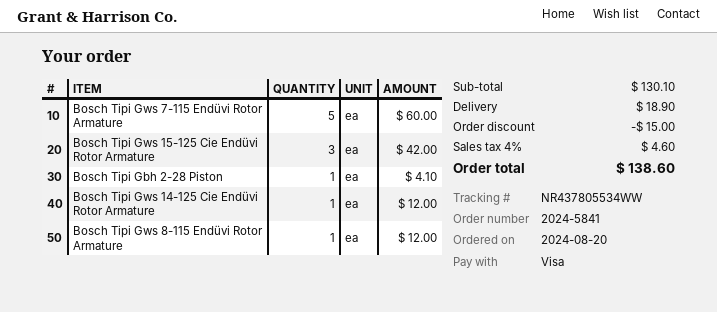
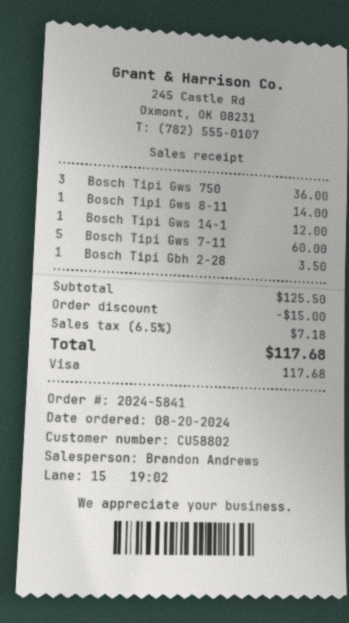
Bosch Tipi Gws 15-125 Cie Endüvi Rotor Armature: 3 for 42.00 -> none
Bosch Tipi Gbh 2-28 Piston: 1 for 4.10 -> 1 for 3.50
Bosch Tipi Gws 8-115 Endüvi Rotor Armature: 1 for 12.00 -> 1 for 14.00
Bosch Tipi Gws 750: none -> 3 for 36.00
subtotal: 130.10 -> 125.50
shipping: 18.90 -> none
tax: 4% = 4.60 -> 6.5% = 7.18
total: 138.60 -> 117.68

